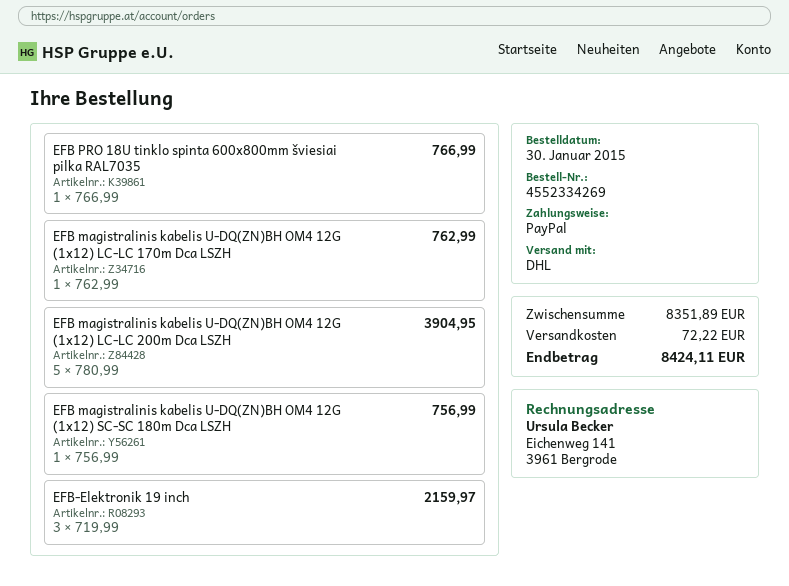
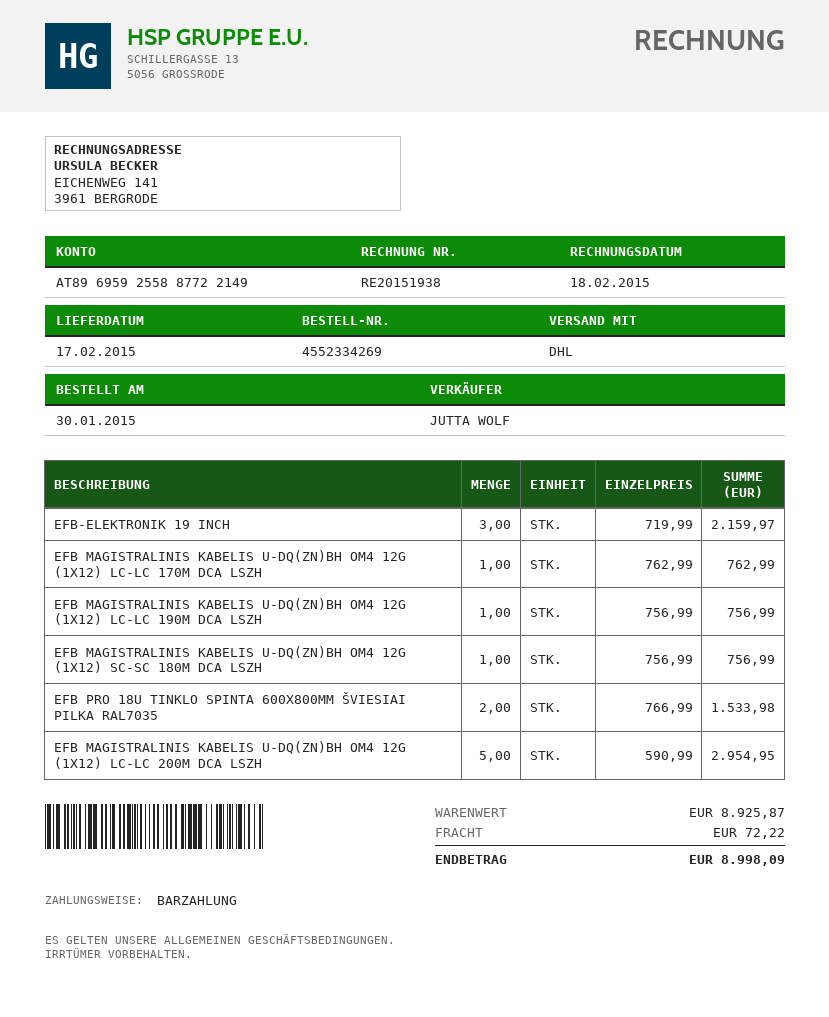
payment method: PayPal -> cash
EFB PRO 18U tinklo spinta 600x800mm šviesiai pilka RAL7035: 1 x 766.99 = 766.99 -> 2 x 766.99 = 1533.98
EFB magistralinis kabelis U-DQ(ZN)BH OM4 12G (1x12) LC-LC 200m Dca LSZH: 5 x 780.99 = 3904.95 -> 5 x 590.99 = 2954.95
EFB MAGISTRALINIS KABELIS U-DQ(ZN)BH OM4 12G (1X12) LC-LC 190M DCA LSZH: none -> 1 x 756.99 = 756.99
subtotal: 8351.89 -> 8925.87
total: 8424.11 -> 8998.09

